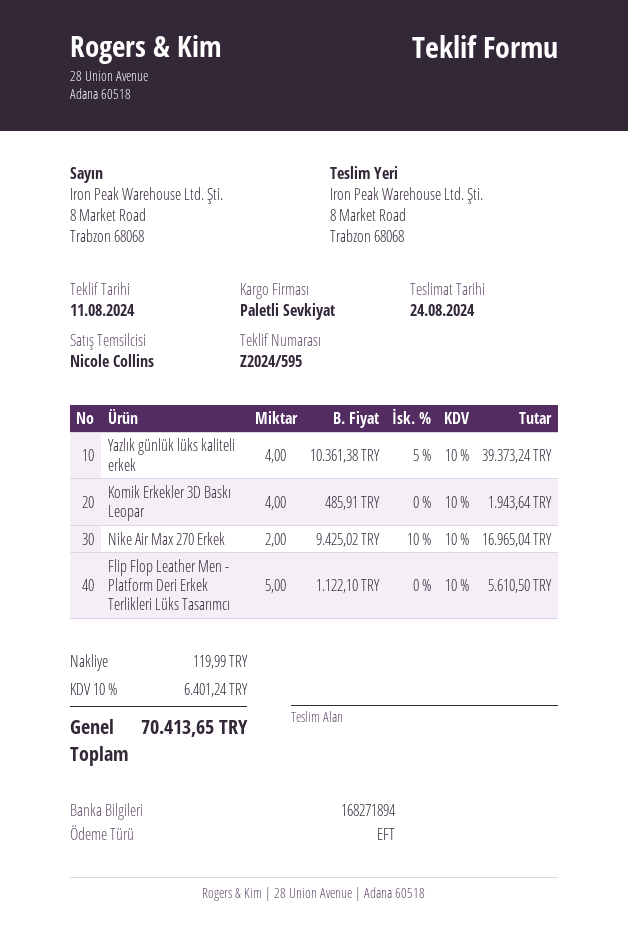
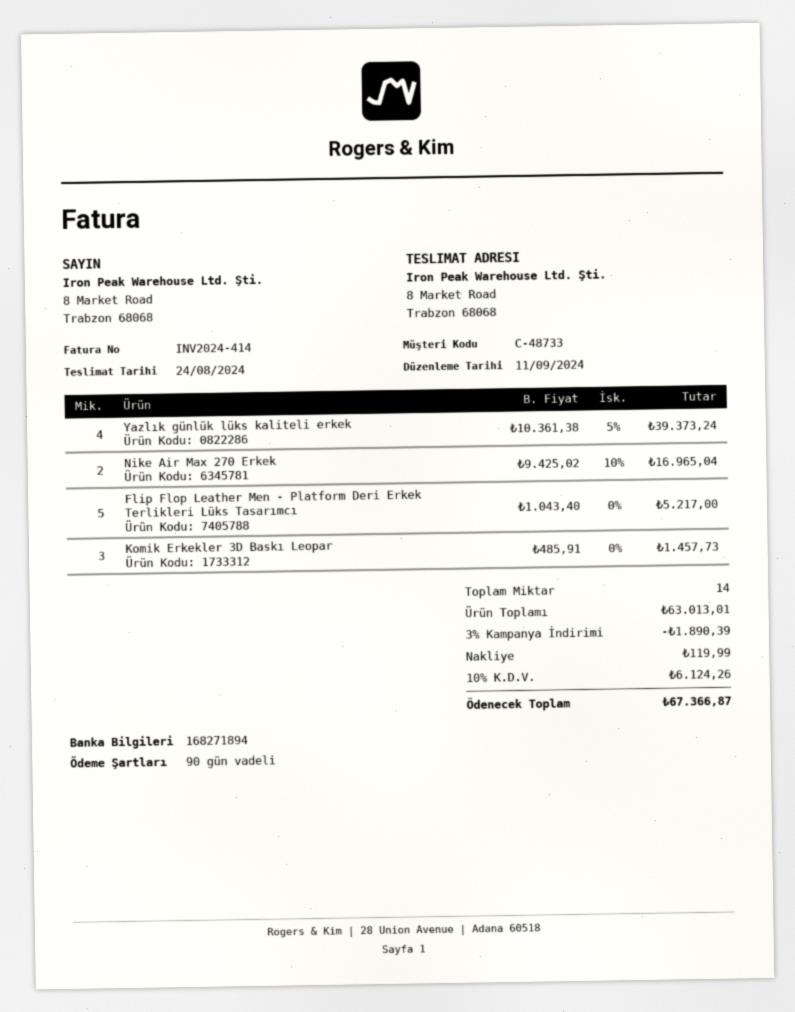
Komik Erkekler 3D Baskı Leopar: 4 x 485.91 = 1943.64 -> 3 x 485.91 = 1457.73
Flip Flop Leather Men - Platform Deri Erkek Terlikleri Lüks Tasarımcı: 5 x 1122.10 = 5610.50 -> 5 x 1043.40 = 5217.00
discount: none -> 3% = 1890.39
tax: 10% = 6401.24 -> 10% = 6124.26
total: 70413.65 -> 67366.87

